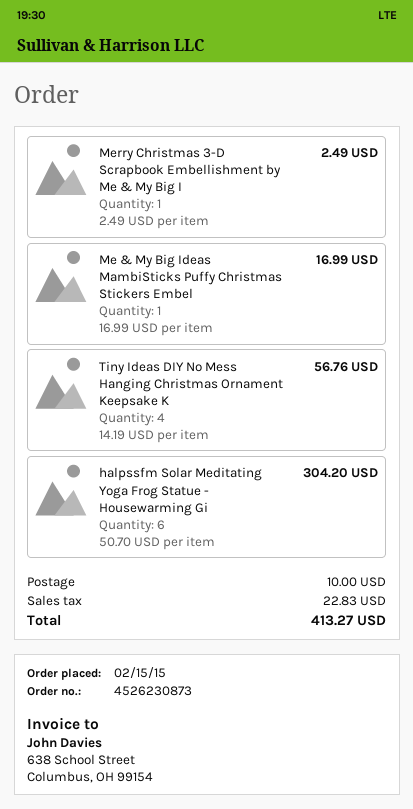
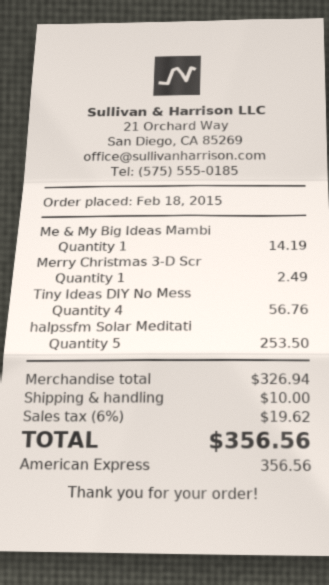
order date: 2015-02-15 -> 2015-02-18
Me & My Big Ideas MambiSticks Puffy Christmas Stickers Embel: 1 for 16.99 -> 1 for 14.19
halpssfm Solar Meditating Yoga Frog Statue - Housewarming Gi: 6 for 304.20 -> 5 for 253.50
tax: 22.83 -> 19.62
total: 413.27 -> 356.56

